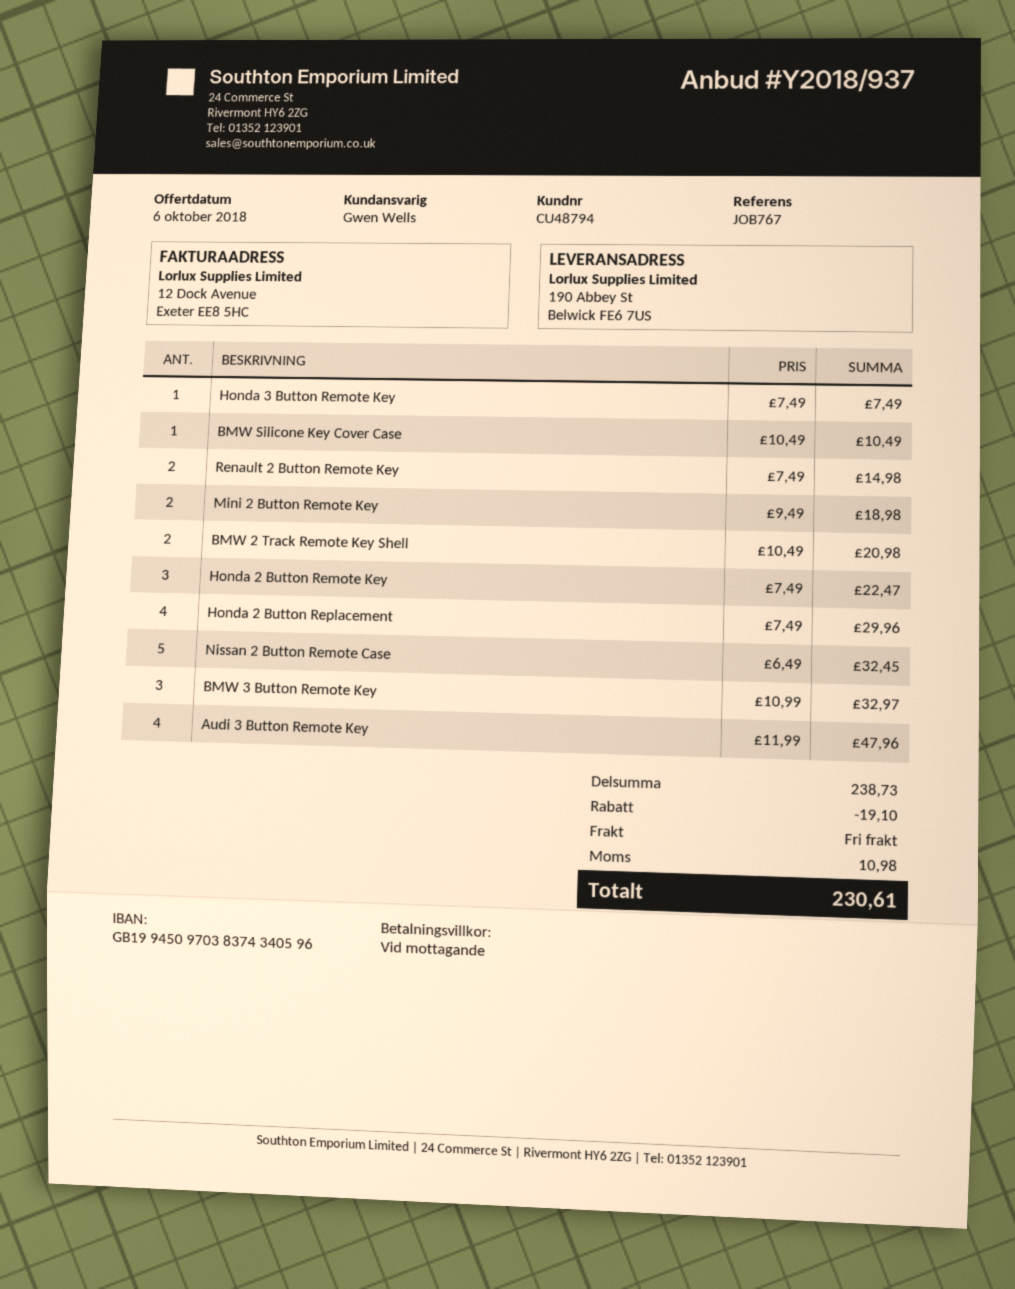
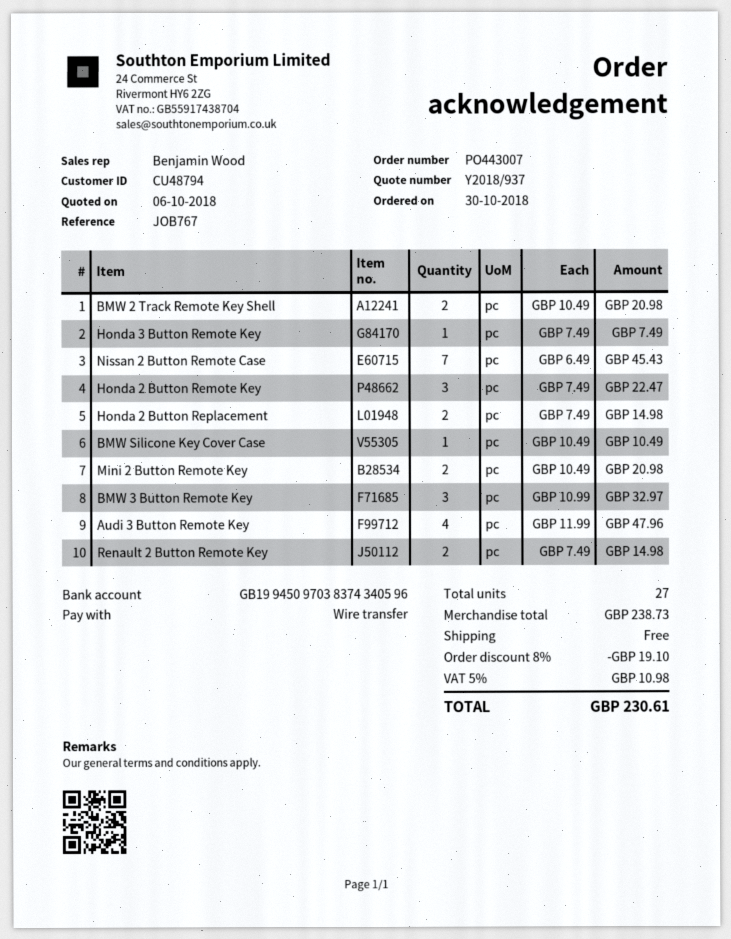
sales rep: Gwen Wells -> Benjamin Wood
Mini 2 Button Remote Key: 2 x 9.49 = 18.98 -> 2 x 10.49 = 20.98
Honda 2 Button Replacement: 4 x 7.49 = 29.96 -> 2 x 7.49 = 14.98
Nissan 2 Button Remote Case: 5 x 6.49 = 32.45 -> 7 x 6.49 = 45.43

